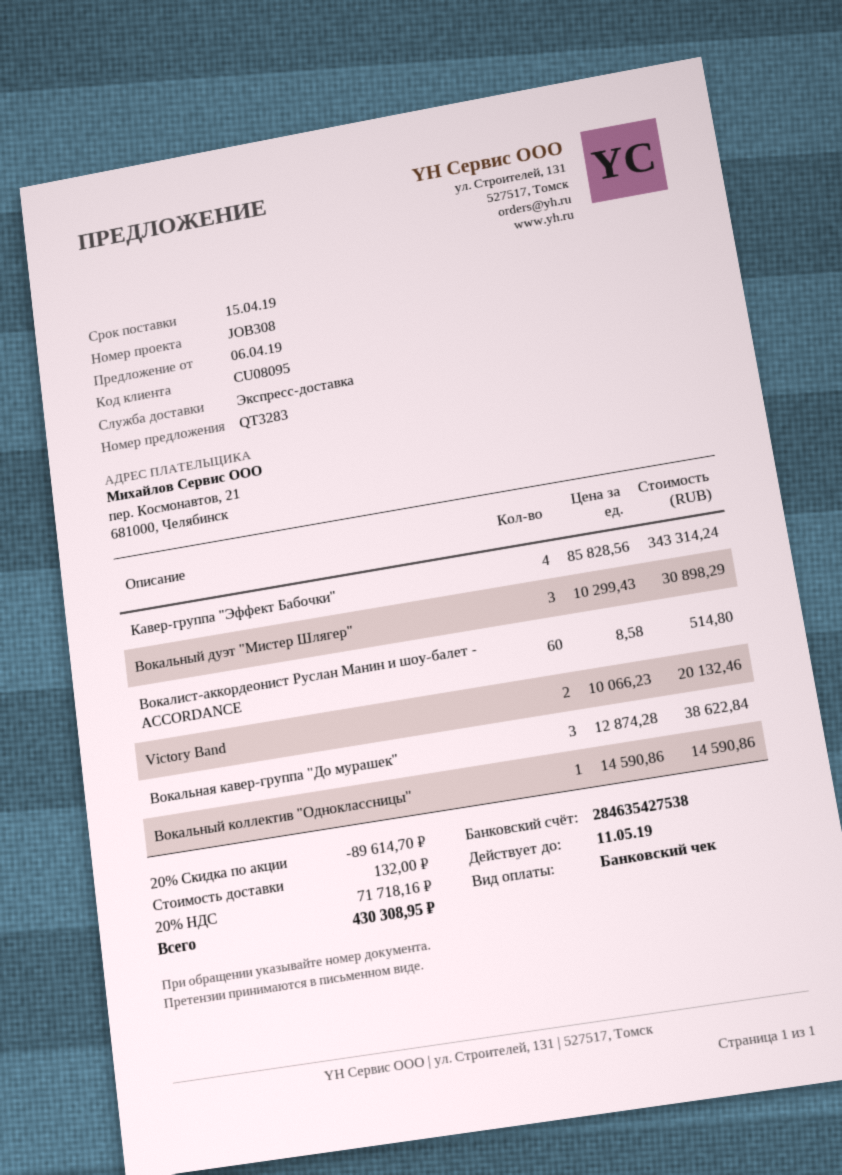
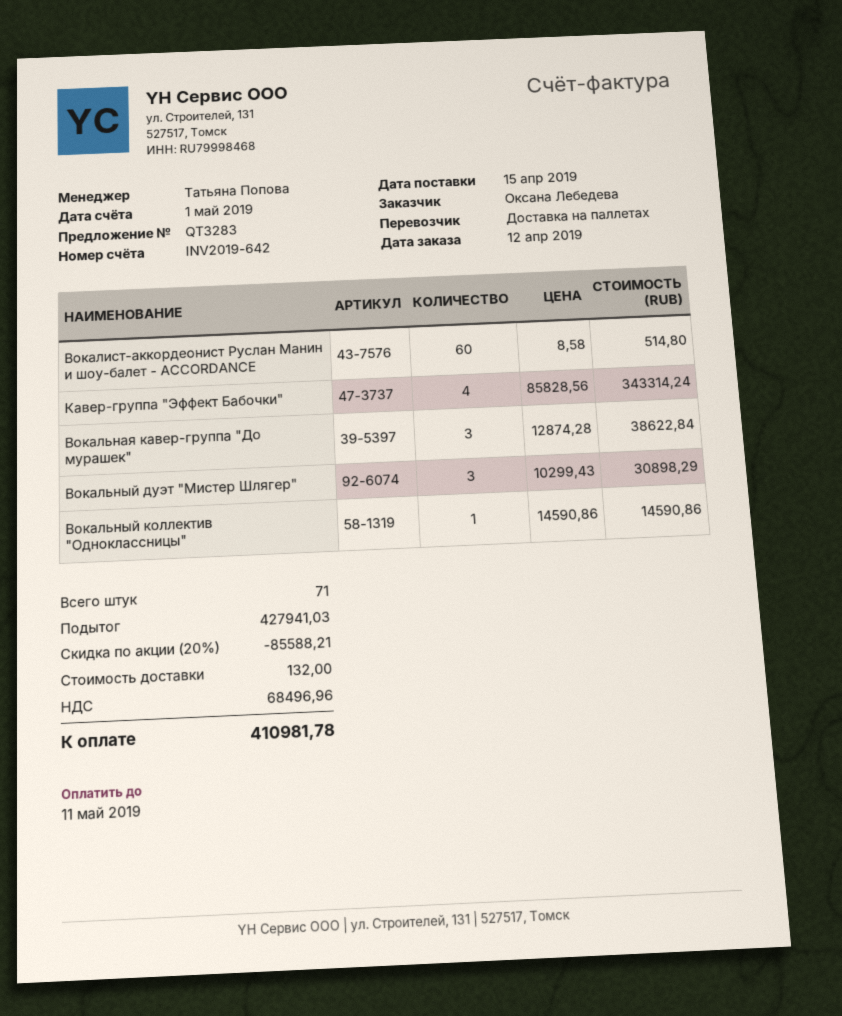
shipping method: express -> pallet freight
Victory Band: 2 x 10066.23 = 20132.46 -> none
discount: 20% = 89614.70 -> 20% = 85588.21
tax: 71718.16 -> 68496.96
total: 430308.95 -> 410981.78

